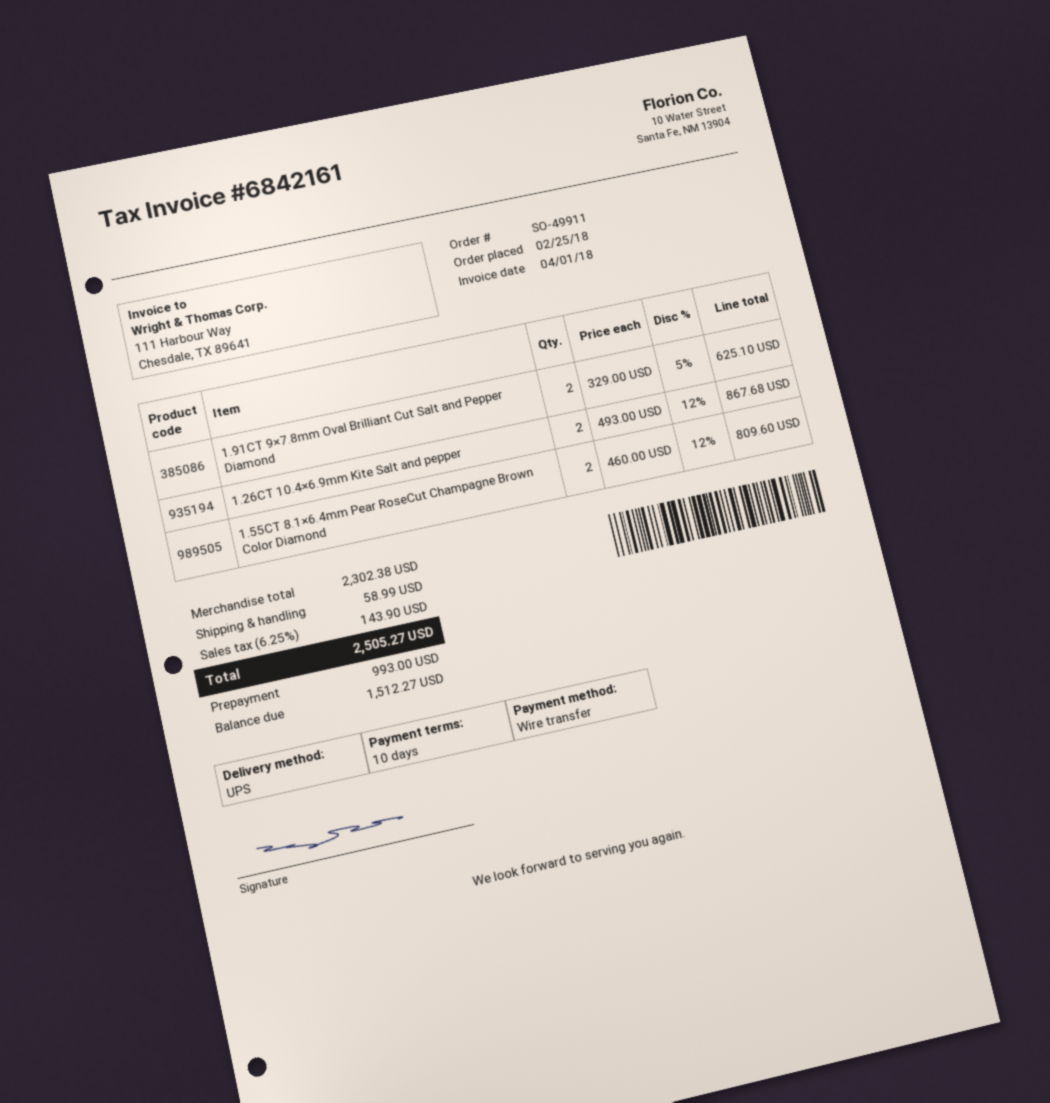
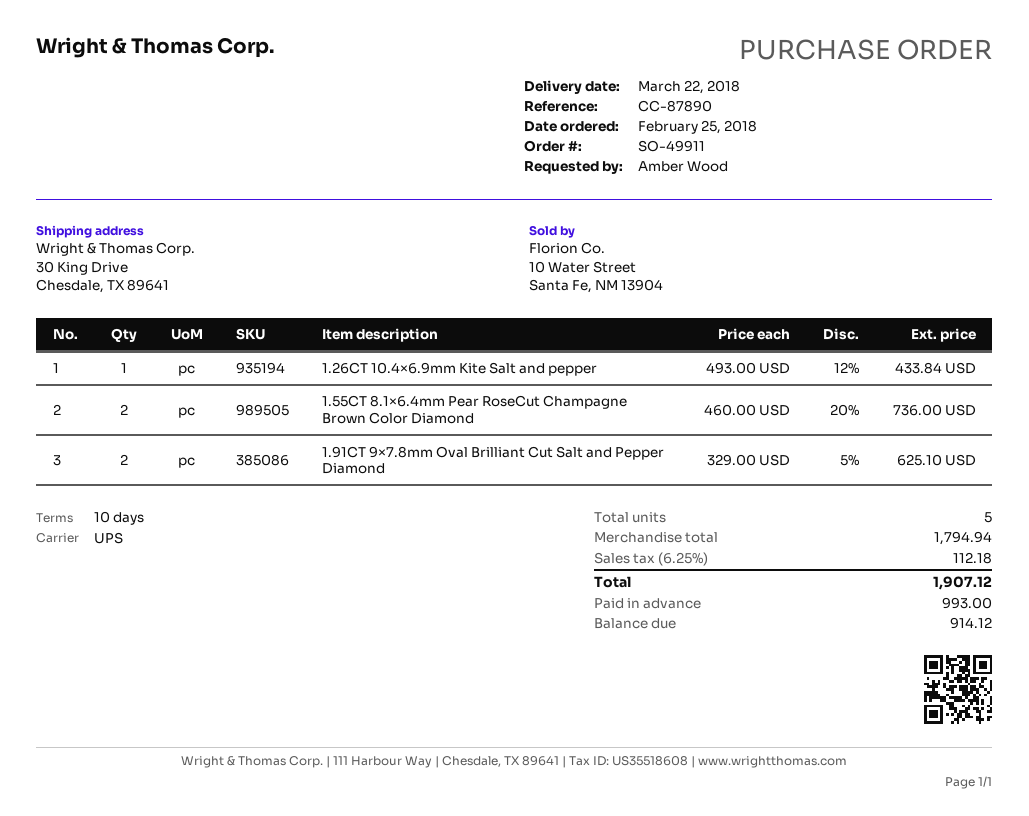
1.26CT 10.4×6.9mm Kite Salt and pepper: 2 x 493.00 - 12% = 867.68 -> 1 x 493.00 - 12% = 433.84
1.55CT 8.1×6.4mm Pear RoseCut Champagne Brown Color Diamond: 2 x 460.00 - 12% = 809.60 -> 2 x 460.00 - 20% = 736.00
subtotal: 2302.38 -> 1794.94
shipping: 58.99 -> none
tax: 6.25% = 143.90 -> 6.25% = 112.18
total: 2505.27 -> 1907.12
balance: 1512.27 -> 914.12

